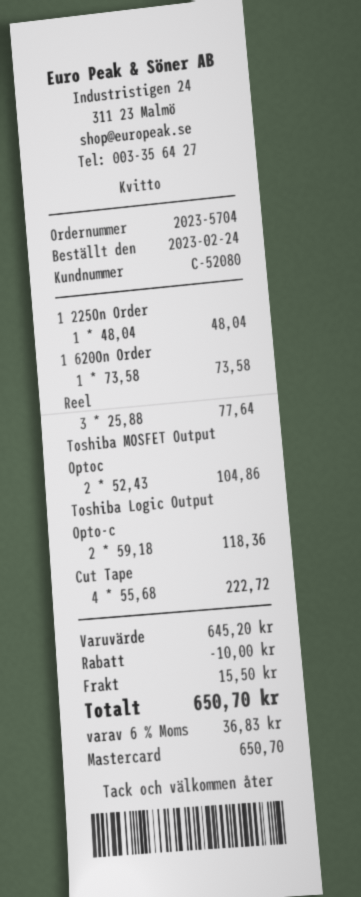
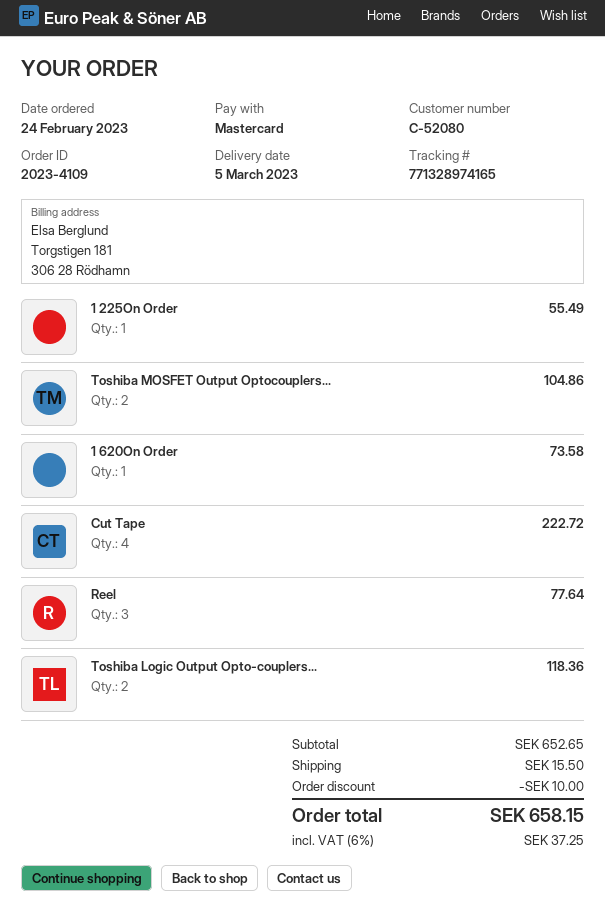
order number: 2023-5704 -> 2023-4109
1 225On Order: 1 for 48.04 -> 1 for 55.49
subtotal: 645.20 -> 652.65
tax: 6% = 36.83 -> 6% = 37.25
total: 650.70 -> 658.15

